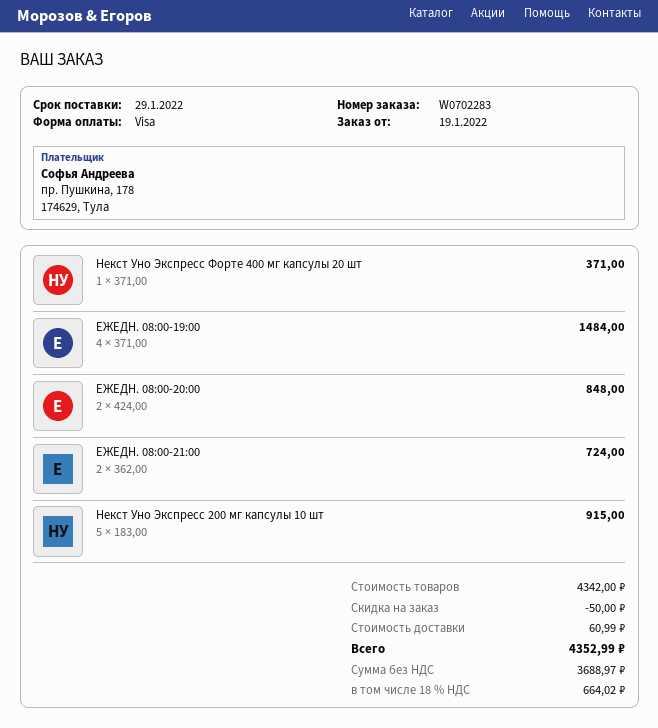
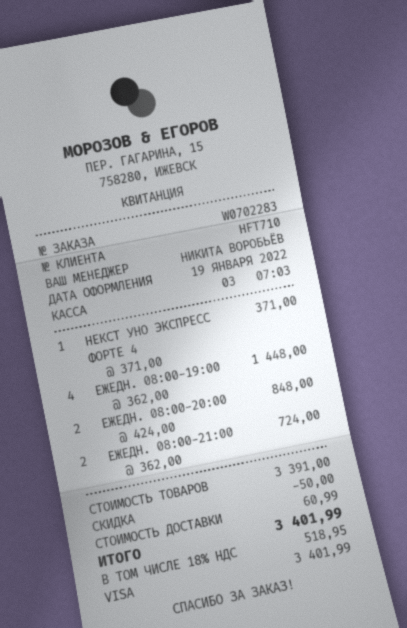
ЕЖЕДН. 08:00-19:00: 4 x 371.00 = 1484.00 -> 4 x 362.00 = 1448.00
Некст Уно Экспресс 200 мг капсулы 10 шт: 5 x 183.00 = 915.00 -> none
subtotal: 4342.00 -> 3391.00
tax: 18% = 664.02 -> 18% = 518.95
total: 4352.99 -> 3401.99

